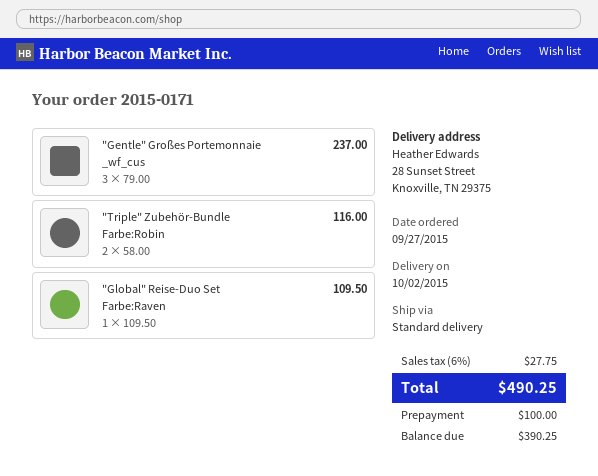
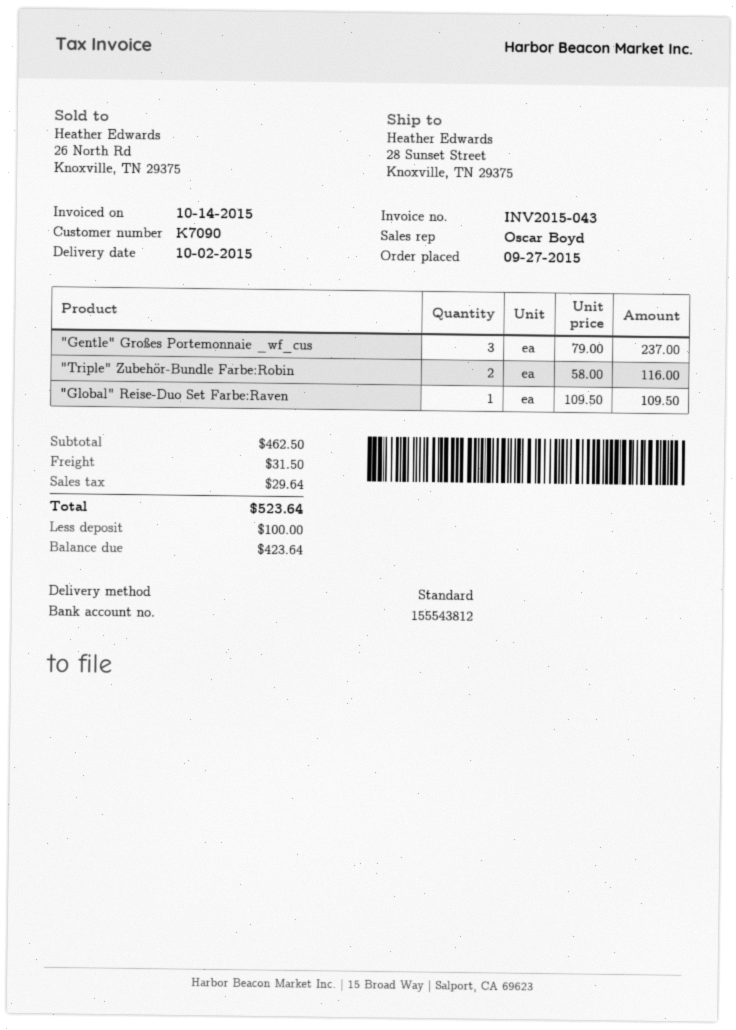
shipping: none -> 31.50
tax: 27.75 -> 29.64
total: 490.25 -> 523.64
balance: 390.25 -> 423.64

